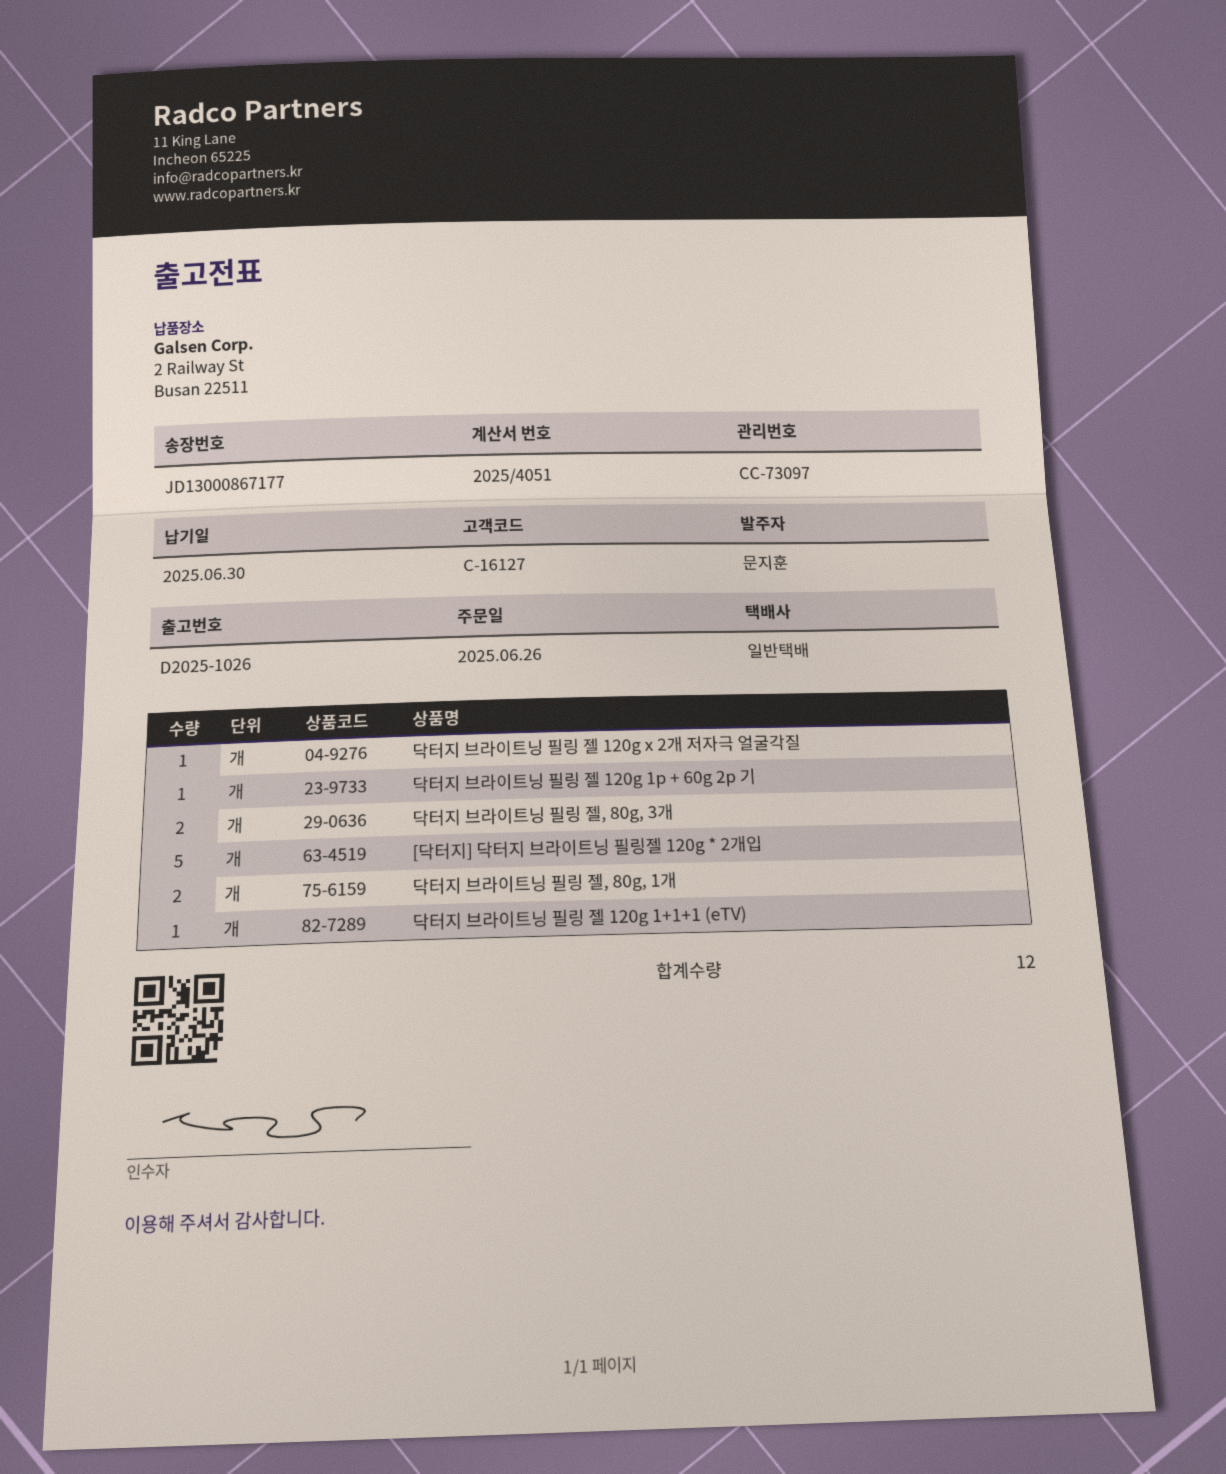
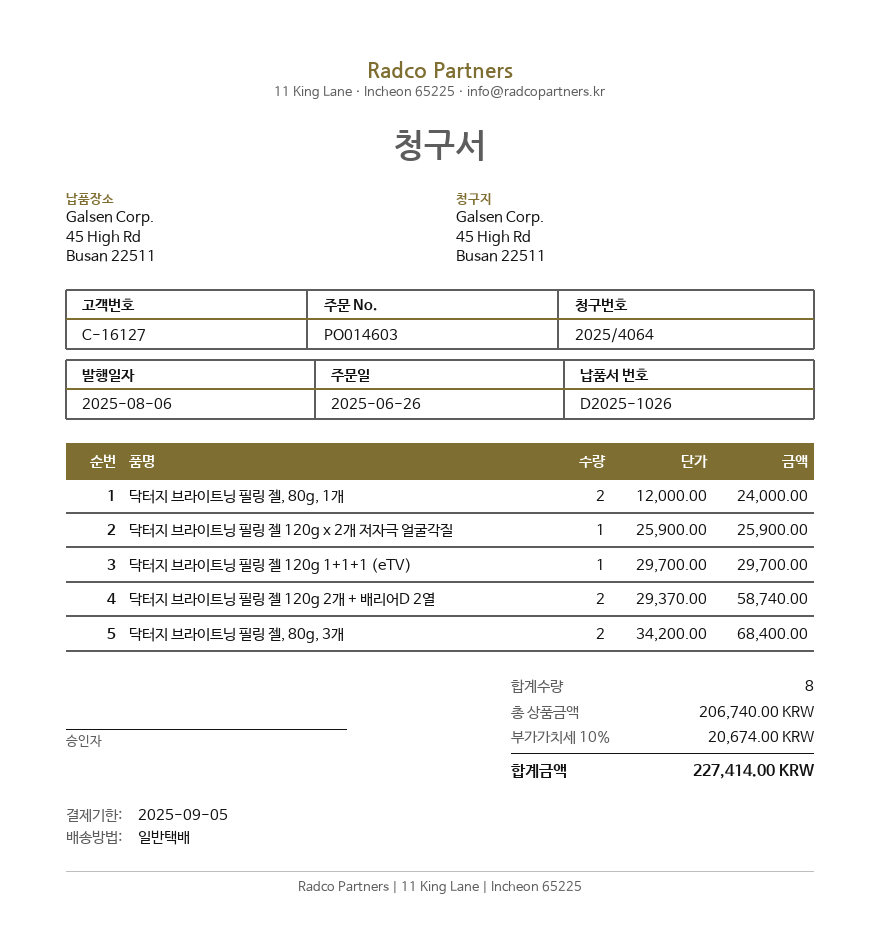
invoice number: 2025/4051 -> 2025/4064
ship to: 2 Railway St, Busan 22511 -> 45 High Rd, Busan 22511
닥터지 브라이트닝 필링 젤 120g 1p + 60g 2p 기: 1 -> none
[닥터지] 닥터지 브라이트닝 필링젤 120g * 2개입: 5 -> none
닥터지 브라이트닝 필링 젤 120g 2개 + 배리어D 2열: none -> 2
total quantity: 12 -> 8

